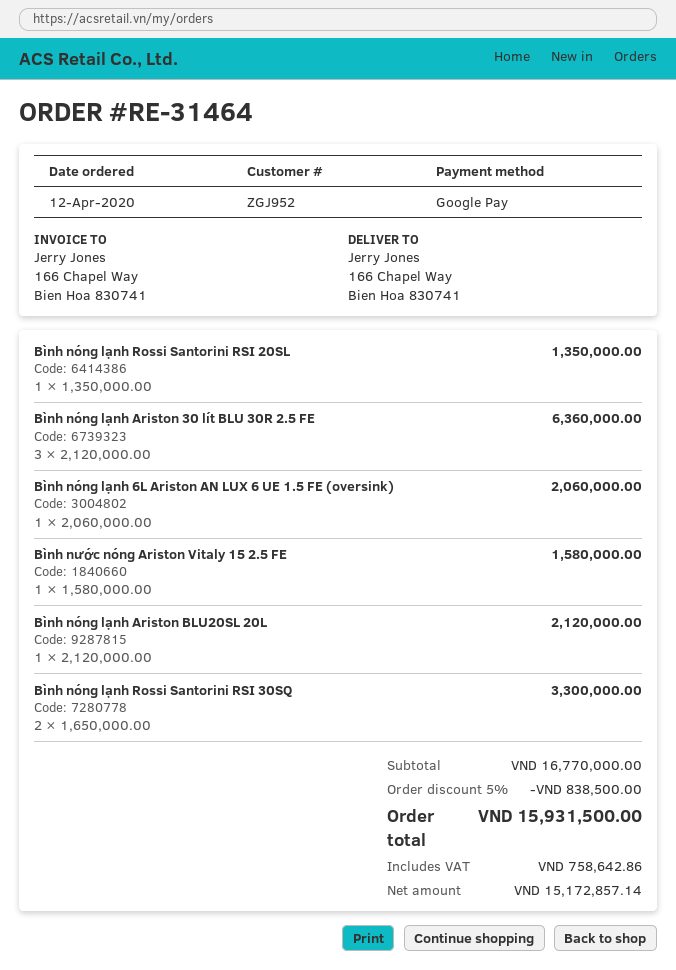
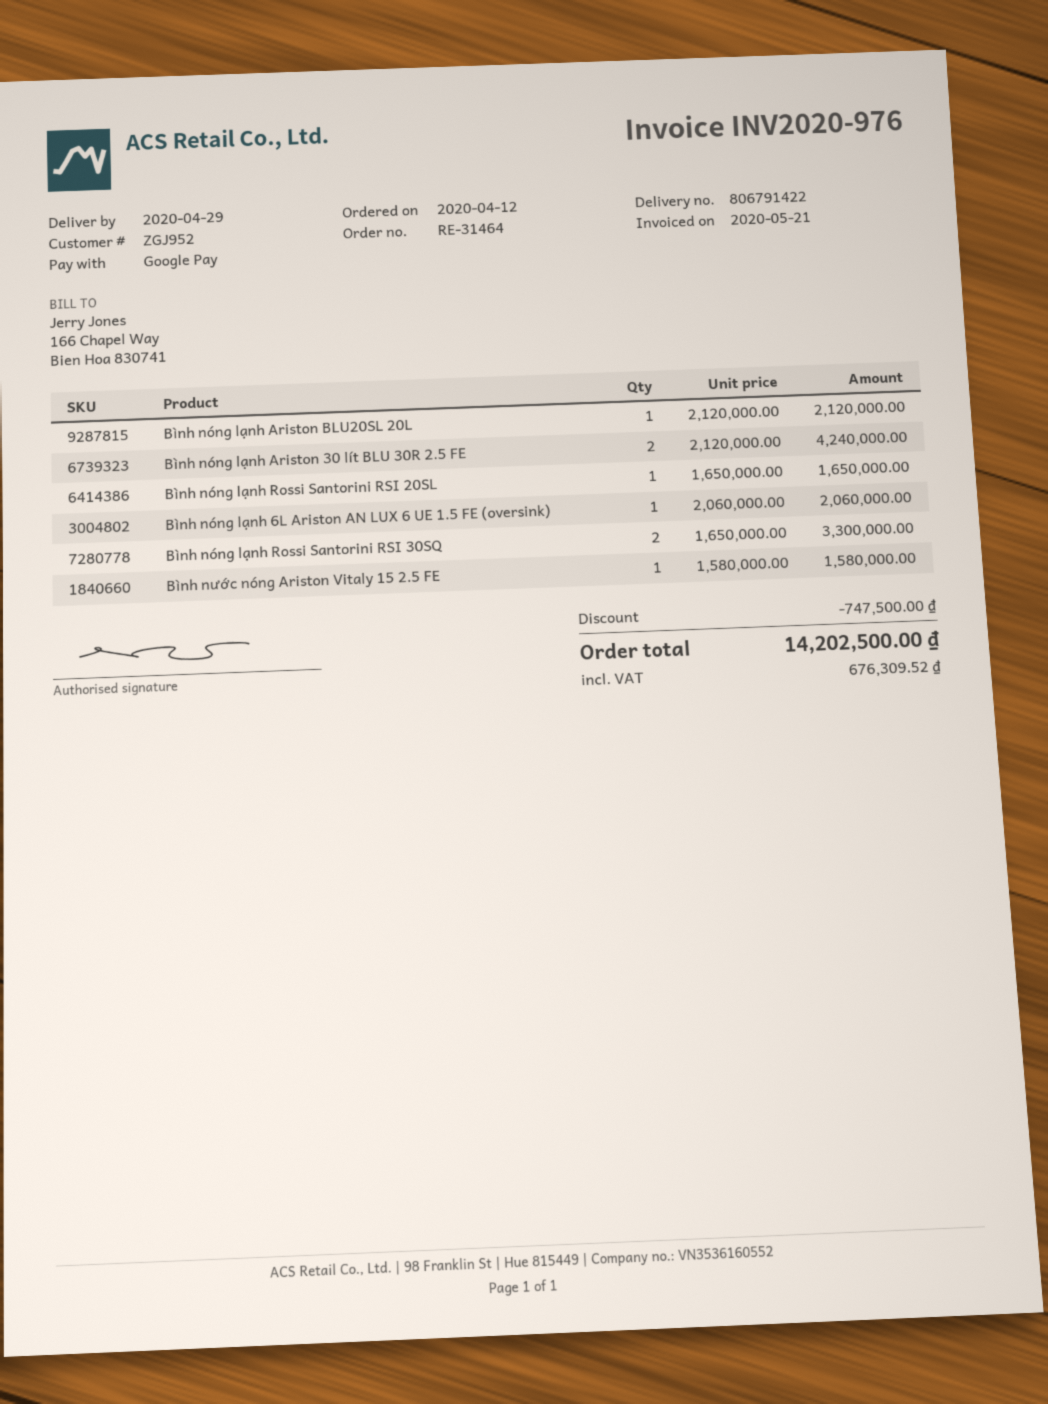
Bình nóng lạnh Rossi Santorini RSI 20SL: 1 x 1350000.00 = 1350000.00 -> 1 x 1650000.00 = 1650000.00
Bình nóng lạnh Ariston 30 lít BLU 30R 2.5 FE: 3 x 2120000.00 = 6360000.00 -> 2 x 2120000.00 = 4240000.00
discount: 838500.00 -> 747500.00
tax: 758642.86 -> 676309.52
total: 15931500.00 -> 14202500.00

